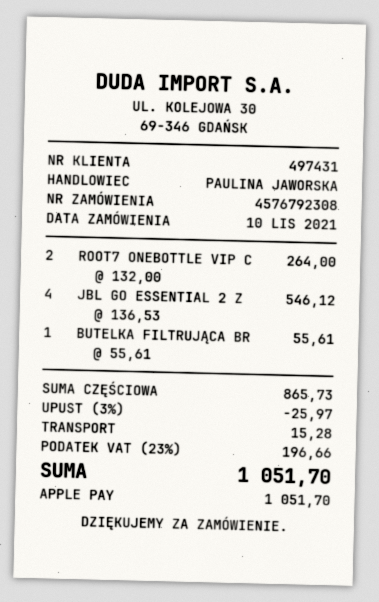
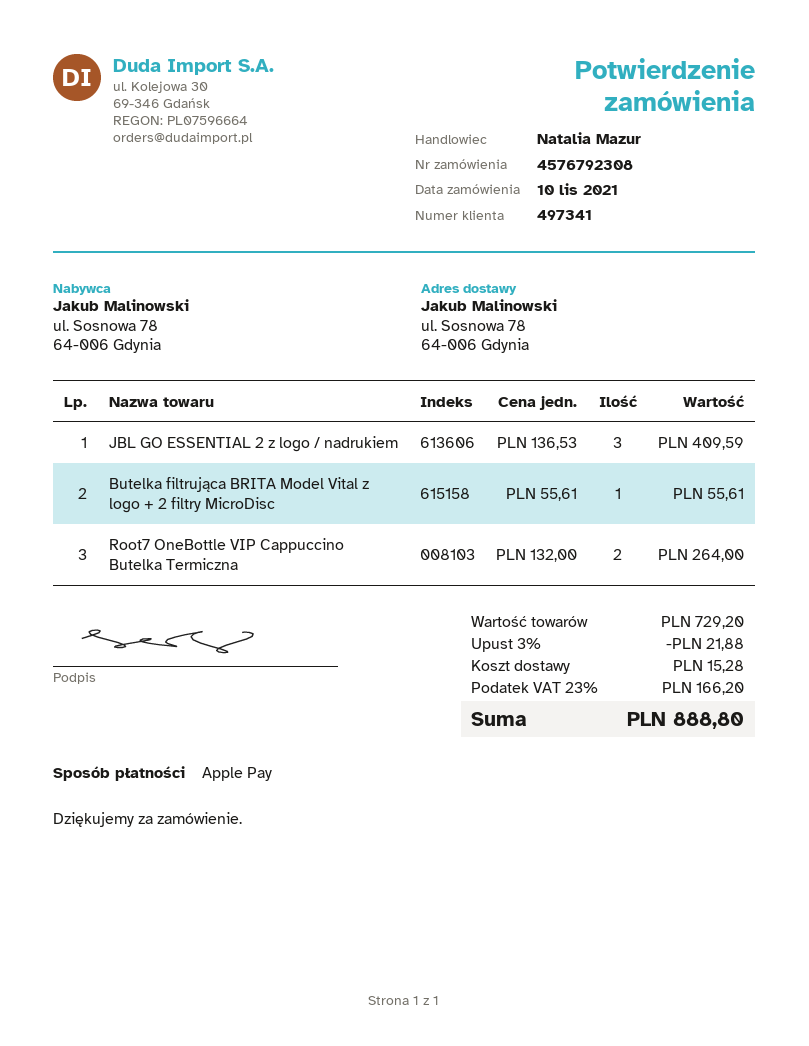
customer number: 497431 -> 497341
sales rep: PAULINA JAWORSKA -> Natalia Mazur
JBL GO ESSENTIAL 2 Z: 4 x 136.53 = 546.12 -> 3 x 136.53 = 409.59
subtotal: 865.73 -> 729.20
discount: 3% = 25.97 -> 3% = 21.88
tax: 23% = 196.66 -> 23% = 166.20
total: 1051.70 -> 888.80

